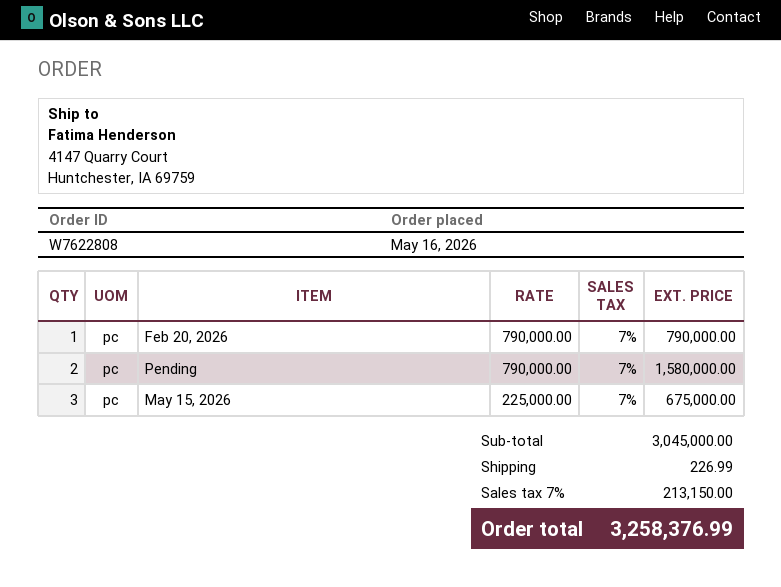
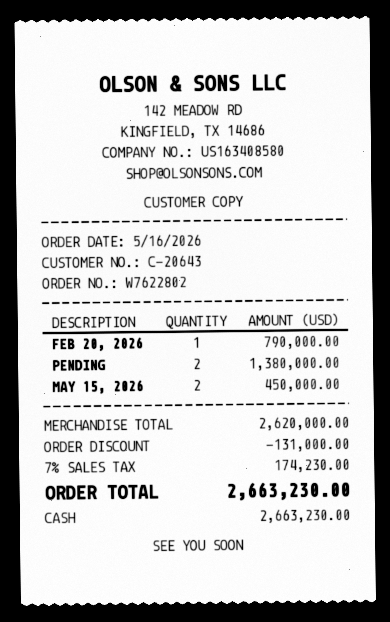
order number: W7622808 -> W7622802
Pending: 2 for 1580000.00 -> 2 for 1380000.00
May 15, 2026: 3 for 675000.00 -> 2 for 450000.00
subtotal: 3045000.00 -> 2620000.00
discount: none -> 131000.00
shipping: 226.99 -> none
tax: 7% = 213150.00 -> 7% = 174230.00
total: 3258376.99 -> 2663230.00

